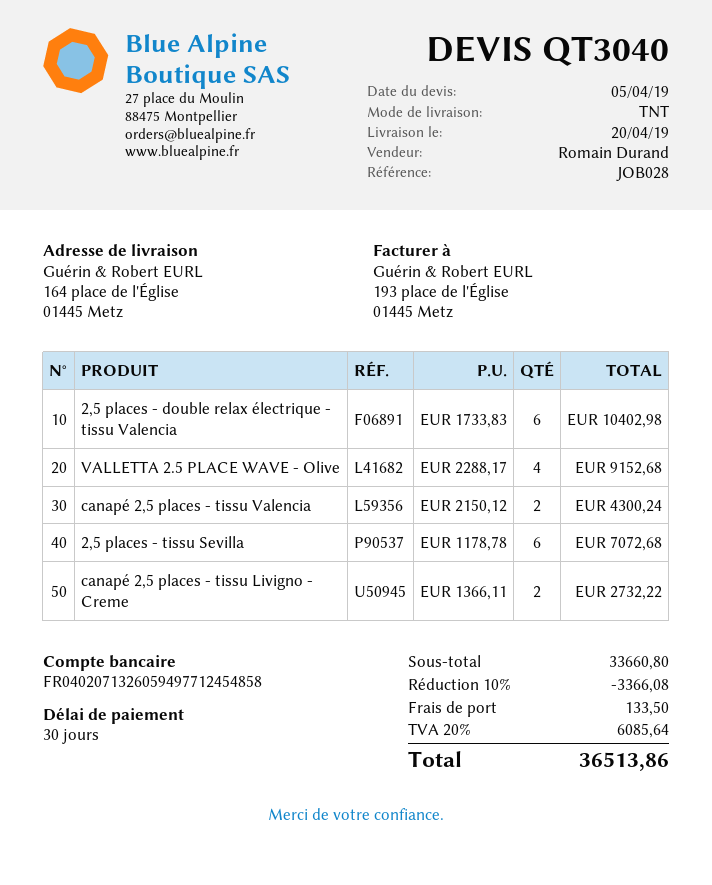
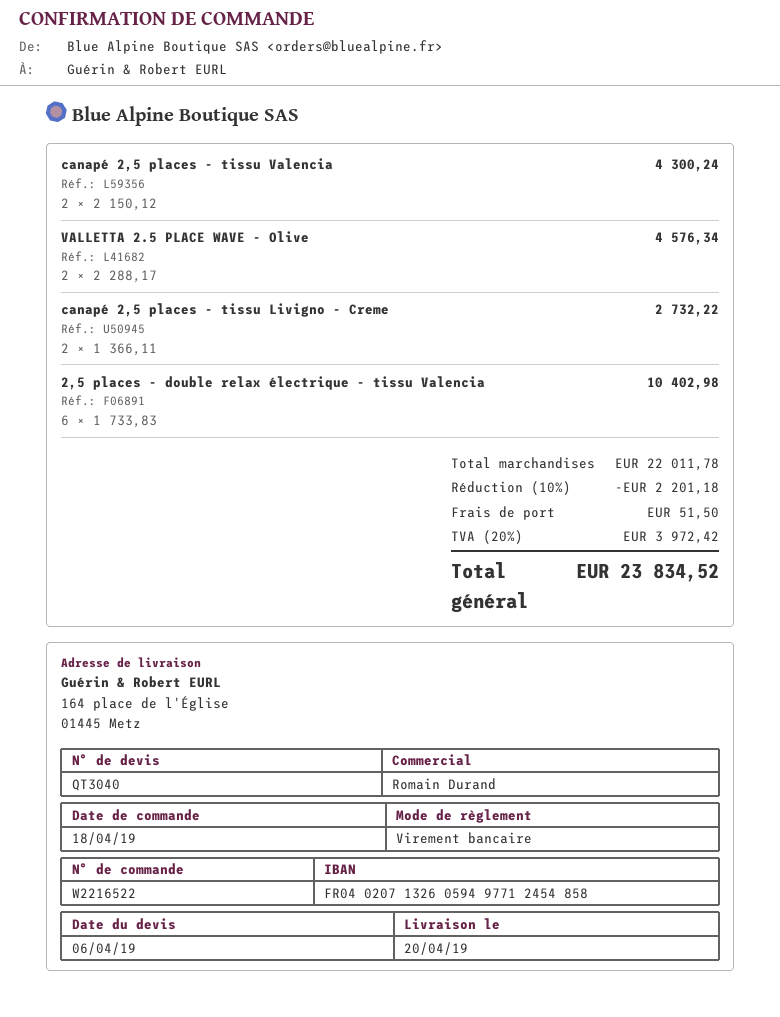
quote date: 2019-04-05 -> 2019-04-06
VALLETTA 2.5 PLACE WAVE - Olive: 4 x 2288.17 = 9152.68 -> 2 x 2288.17 = 4576.34
2,5 places - tissu Sevilla: 6 x 1178.78 = 7072.68 -> none
subtotal: 33660.80 -> 22011.78
discount: 10% = 3366.08 -> 10% = 2201.18
shipping: 133.50 -> 51.50
tax: 20% = 6085.64 -> 20% = 3972.42
total: 36513.86 -> 23834.52

